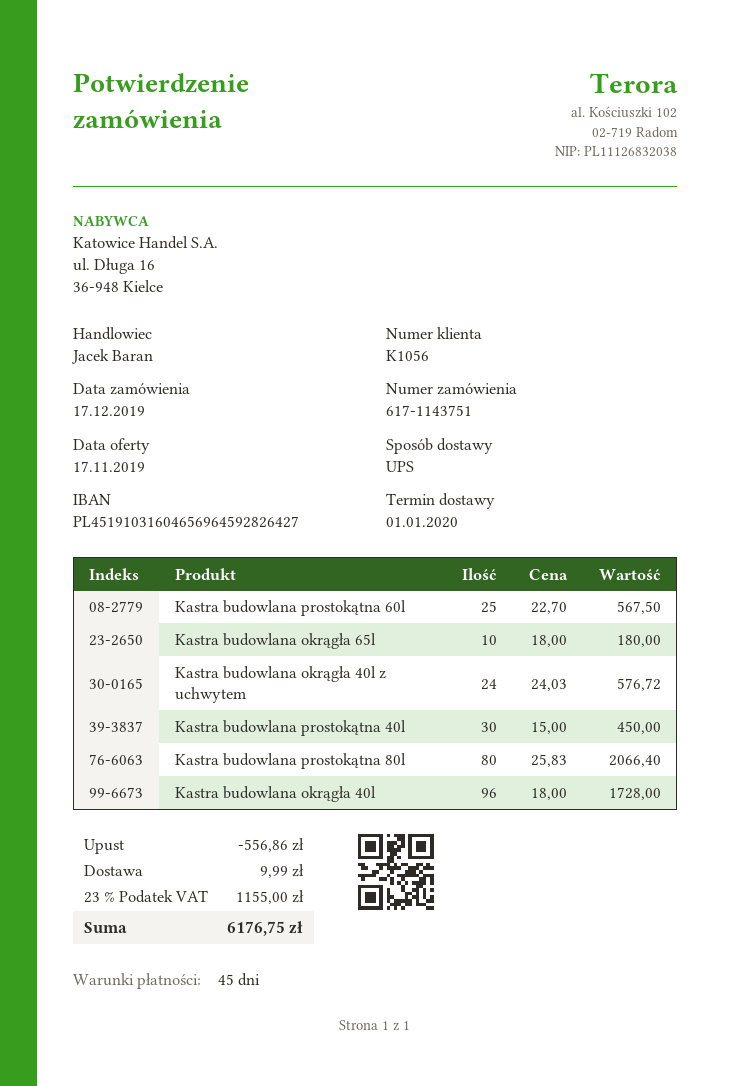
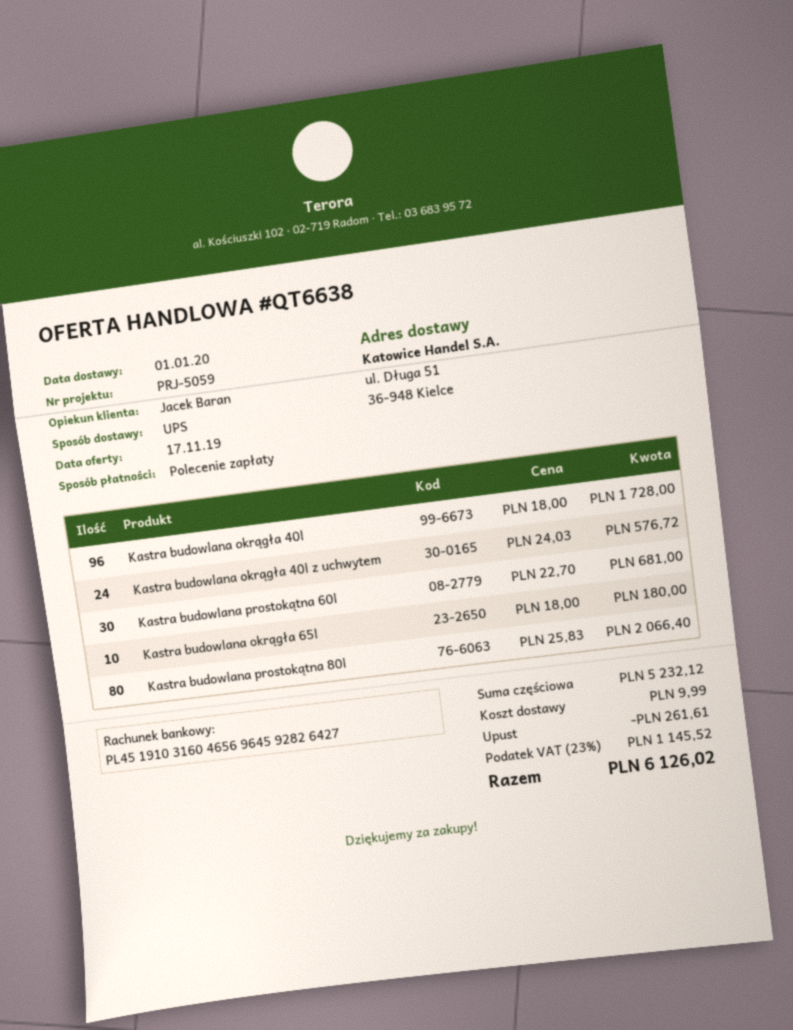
Kastra budowlana prostokątna 60l: 25 x 22.70 = 567.50 -> 30 x 22.70 = 681.00
Kastra budowlana prostokątna 40l: 30 x 15.00 = 450.00 -> none
discount: 556.86 -> 261.61
tax: 23% = 1155.00 -> 23% = 1145.52
total: 6176.75 -> 6126.02

